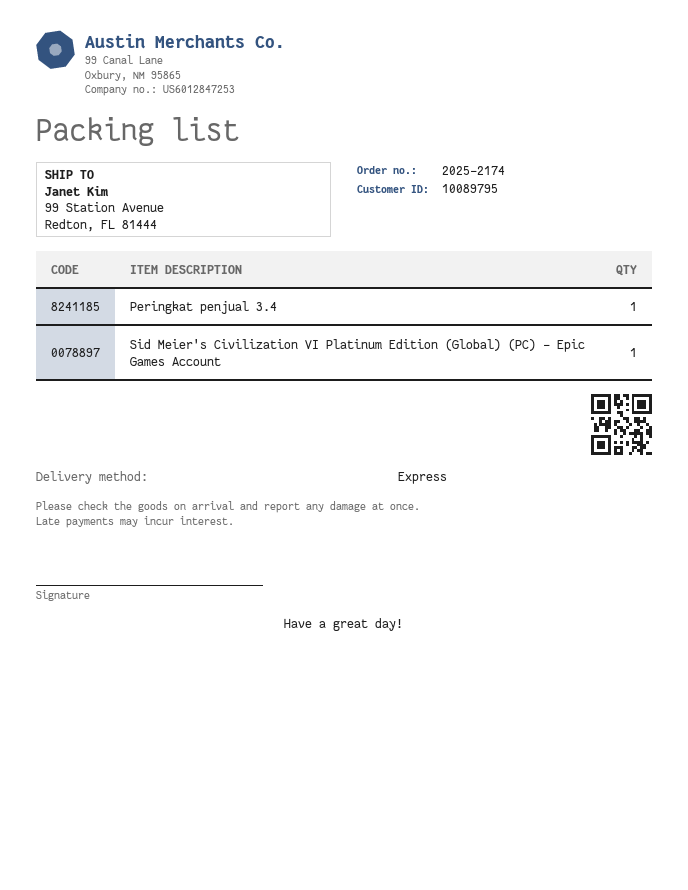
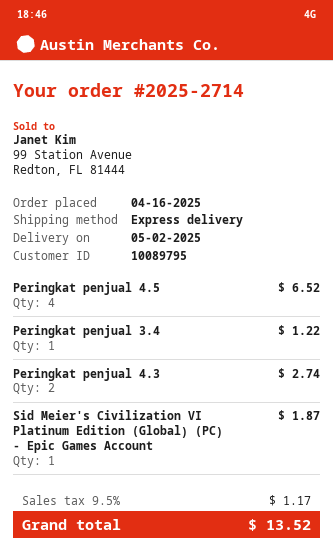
order number: 2025-2174 -> 2025-2714
Peringkat penjual 4.5: none -> 4
Peringkat penjual 4.3: none -> 2

